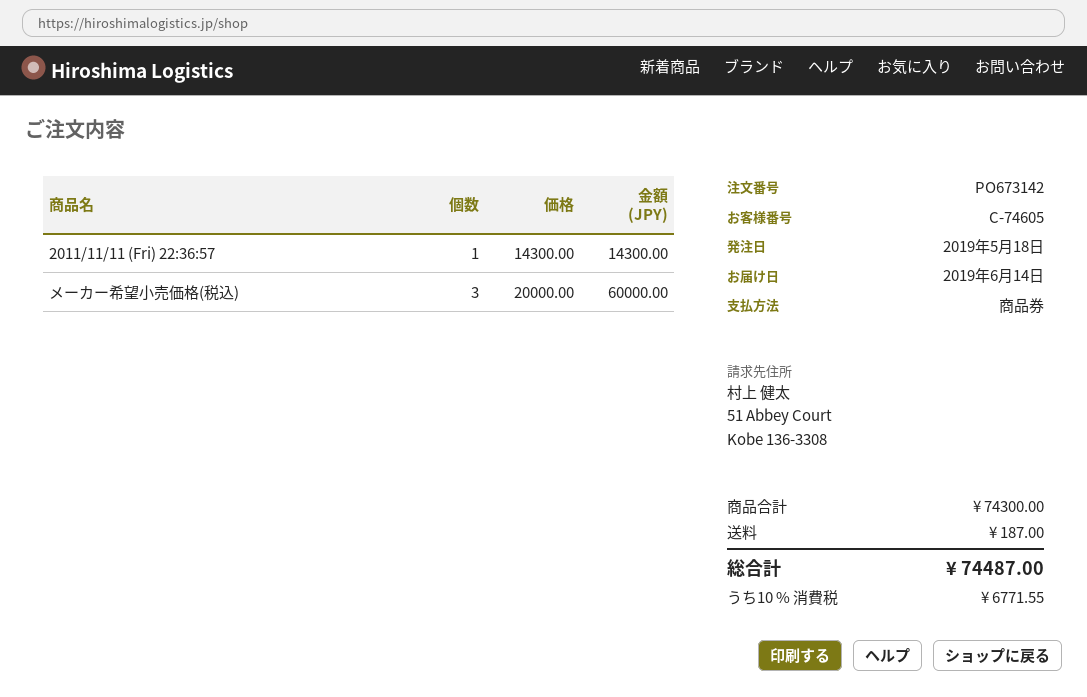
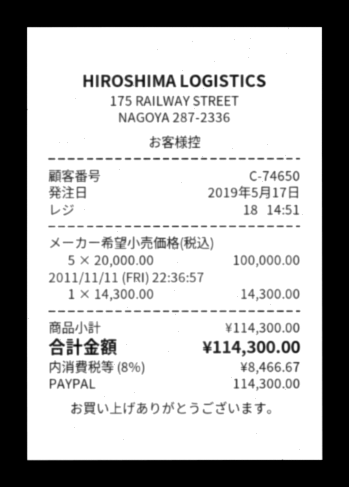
order date: 2019-05-18 -> 2019-05-17
customer number: C-74605 -> C-74650
payment method: gift card -> PayPal
メーカー希望小売価格(税込): 3 x 20000.00 = 60000.00 -> 5 x 20000.00 = 100000.00
subtotal: 74300.00 -> 114300.00
shipping: 187.00 -> none
tax: 10% = 6771.55 -> 8% = 8466.67
total: 74487.00 -> 114300.00

